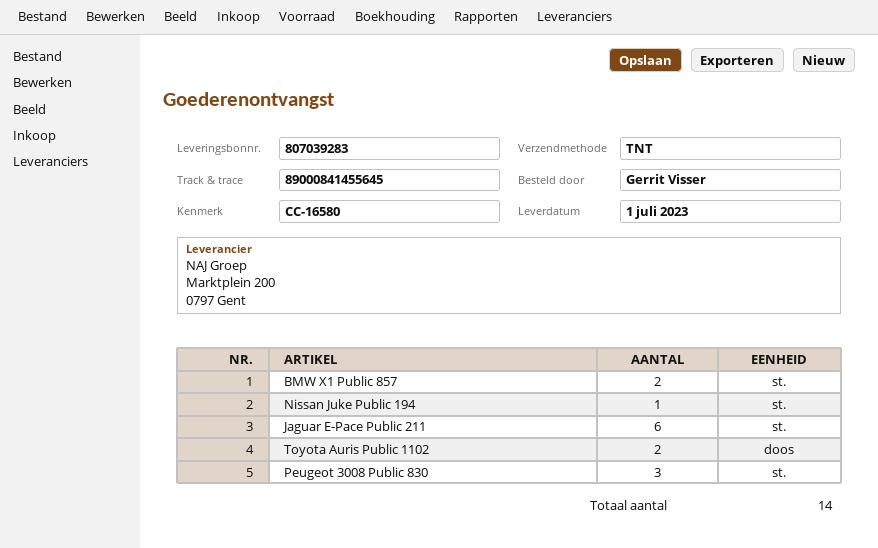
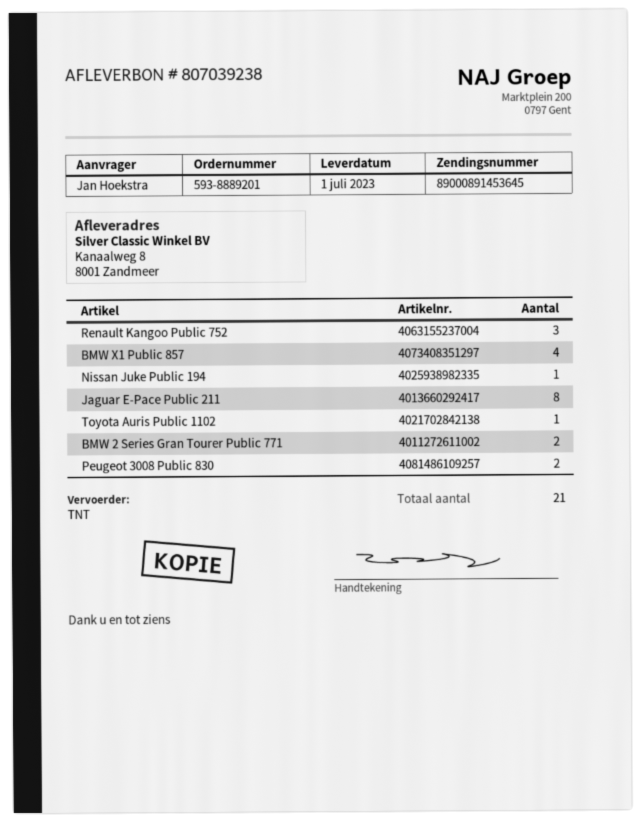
delivery note number: 807039283 -> 807039238
ordered by: Gerrit Visser -> Jan Hoekstra
tracking number: 89000841455645 -> 89000891453645
BMW X1 Public 857: 2 -> 4
Jaguar E-Pace Public 211: 6 -> 8
Toyota Auris Public 1102: 2 -> 1
Peugeot 3008 Public 830: 3 -> 2
Renault Kangoo Public 752: none -> 3
BMW 2 Series Gran Tourer Public 771: none -> 2
total quantity: 14 -> 21

